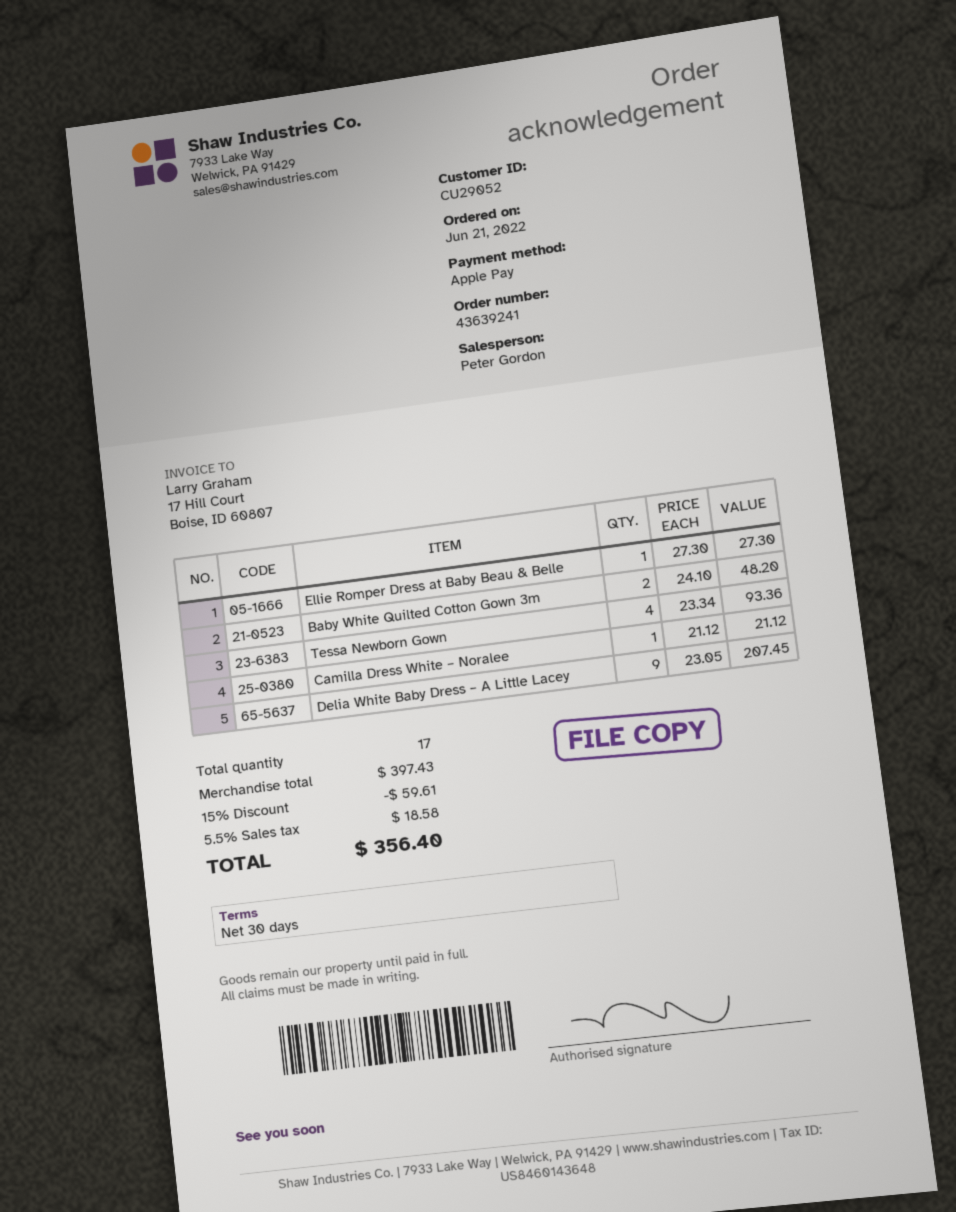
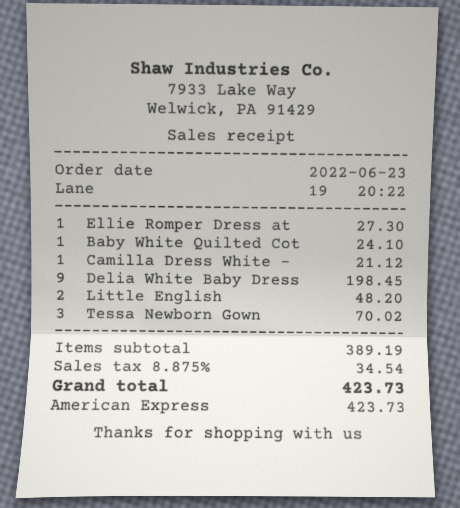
order date: 2022-06-21 -> 2022-06-23
payment method: Apple Pay -> American Express
Baby White Quilted Cotton Gown 3m: 2 for 48.20 -> 1 for 24.10
Tessa Newborn Gown: 4 for 93.36 -> 3 for 70.02
Delia White Baby Dress – A Little Lacey: 9 for 207.45 -> 9 for 198.45
Little English: none -> 2 for 48.20
subtotal: 397.43 -> 389.19
discount: 15% = 59.61 -> none
tax: 5.5% = 18.58 -> 8.875% = 34.54
total: 356.40 -> 423.73

